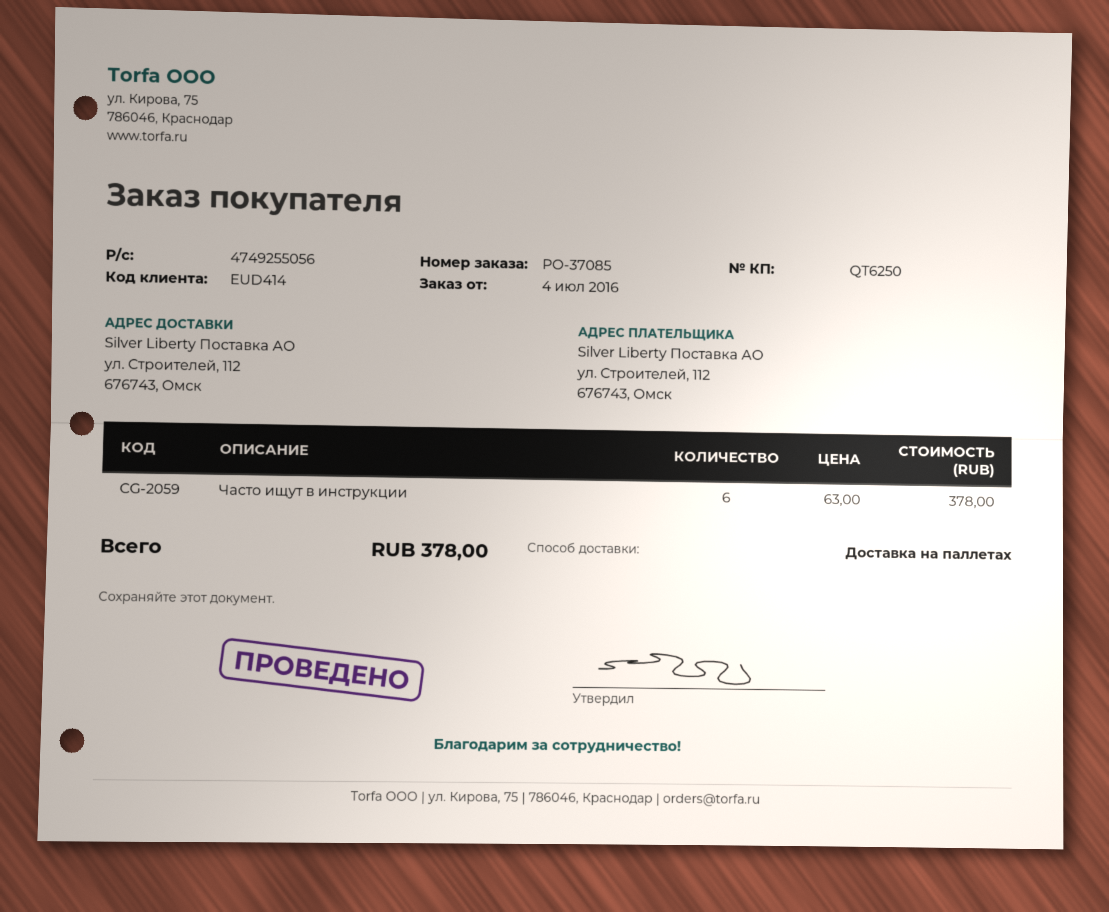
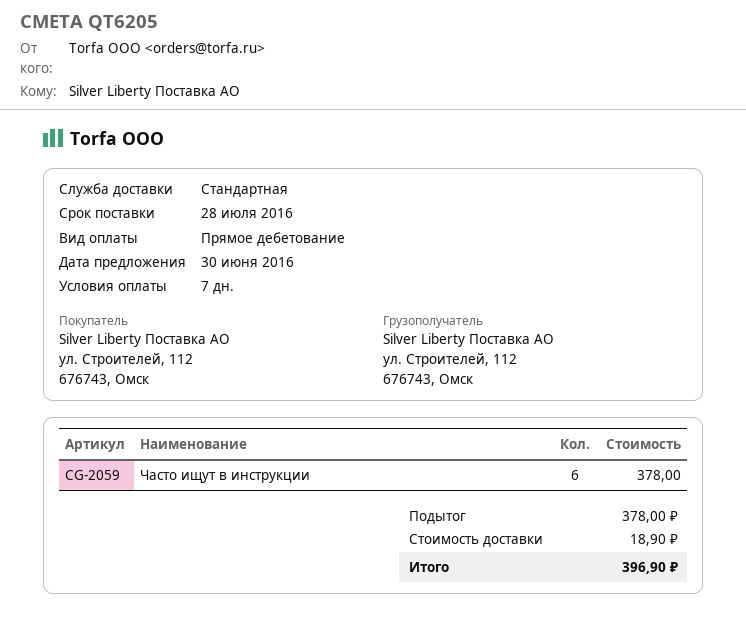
quote number: QT6250 -> QT6205
shipping method: pallet freight -> standard
shipping: none -> 18.90
total: 378.00 -> 396.90

